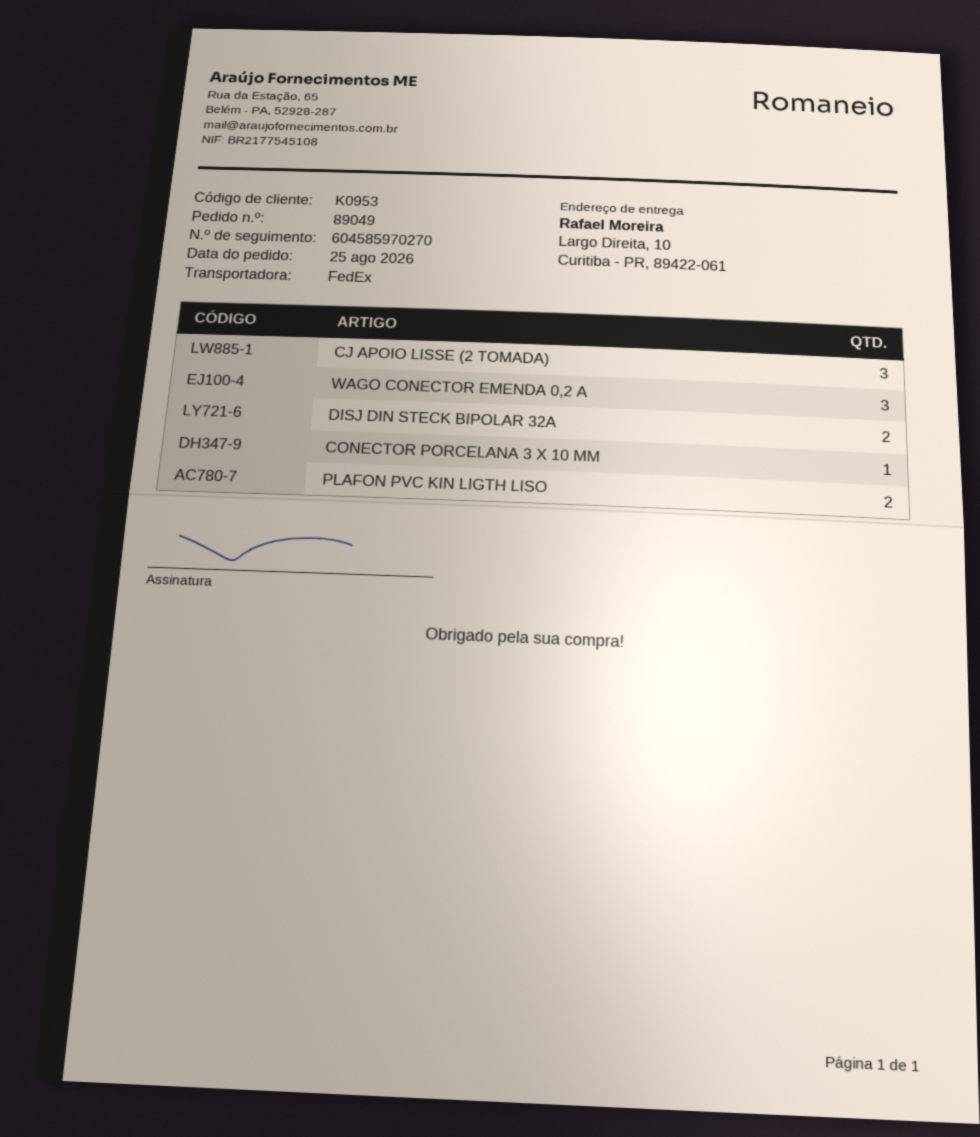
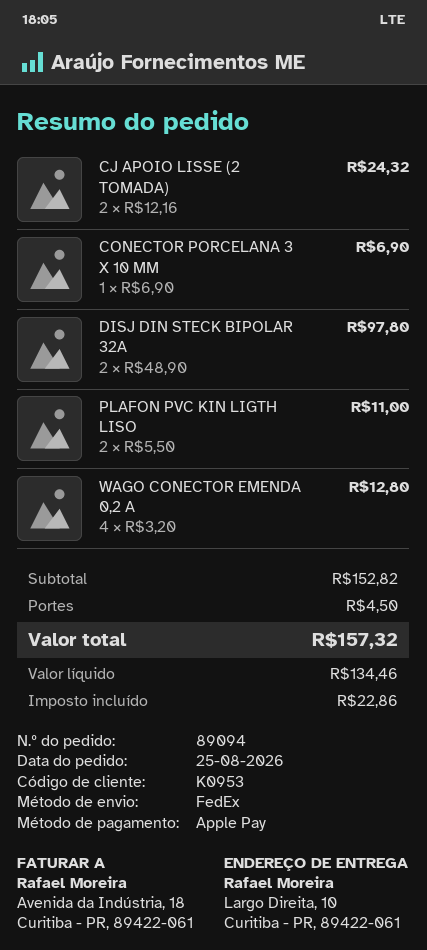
order number: 89049 -> 89094
CJ APOIO LISSE (2 TOMADA): 3 -> 2
WAGO CONECTOR EMENDA 0,2 A: 3 -> 4

